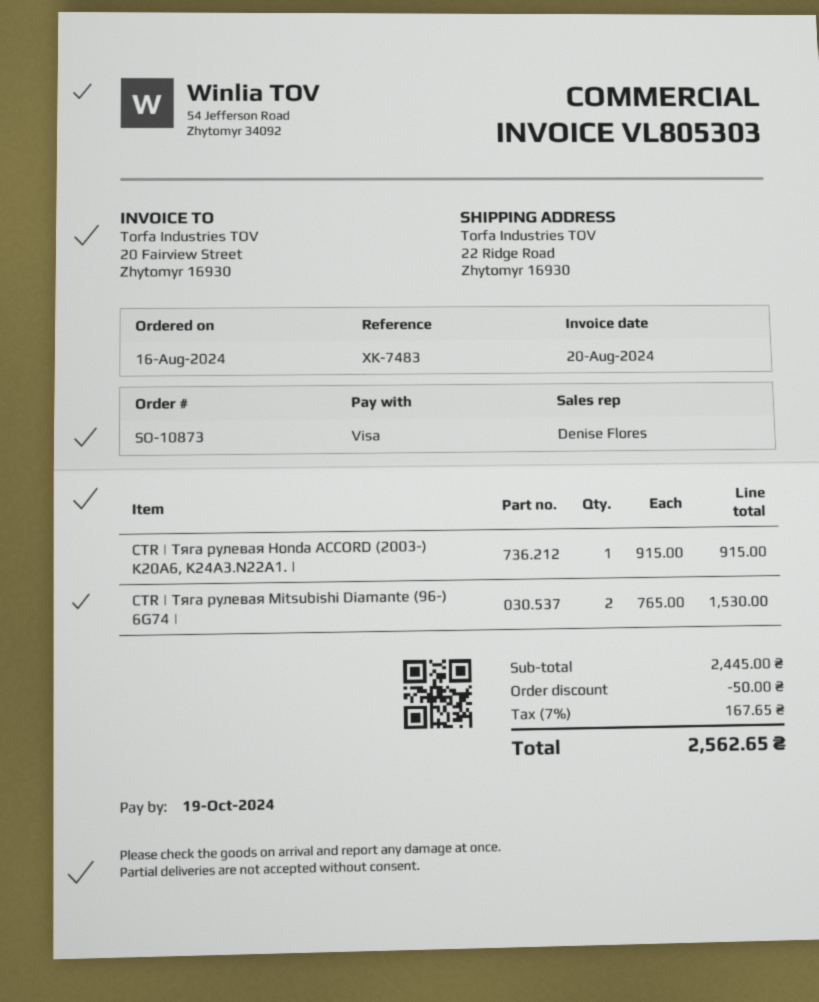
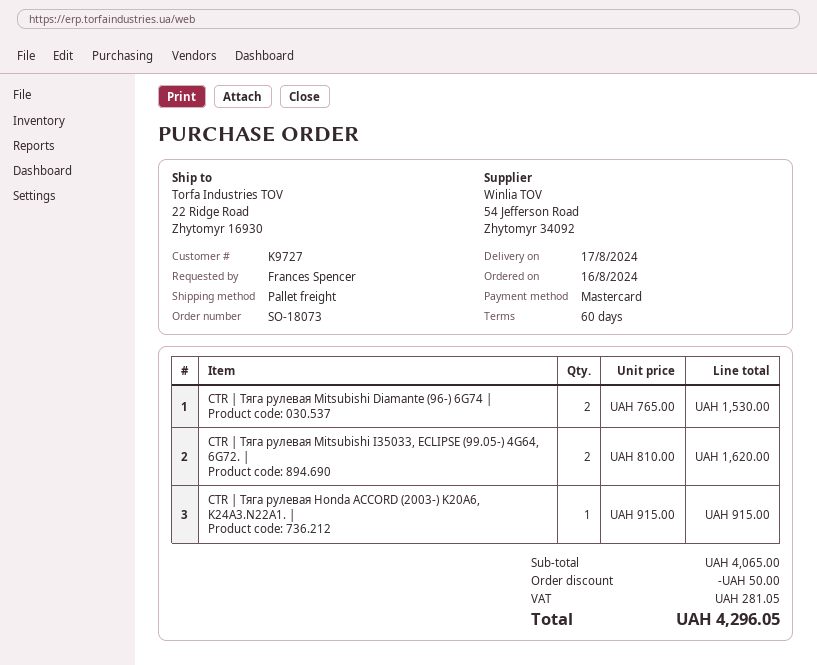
order number: SO-10873 -> SO-18073
payment method: Visa -> Mastercard
CTR | Тяга рулевая Mitsubishi I35033, ECLIPSE (99.05-) 4G64, 6G72. |: none -> 2 x 810.00 = 1620.00
subtotal: 2445.00 -> 4065.00
tax: 167.65 -> 281.05
total: 2562.65 -> 4296.05

